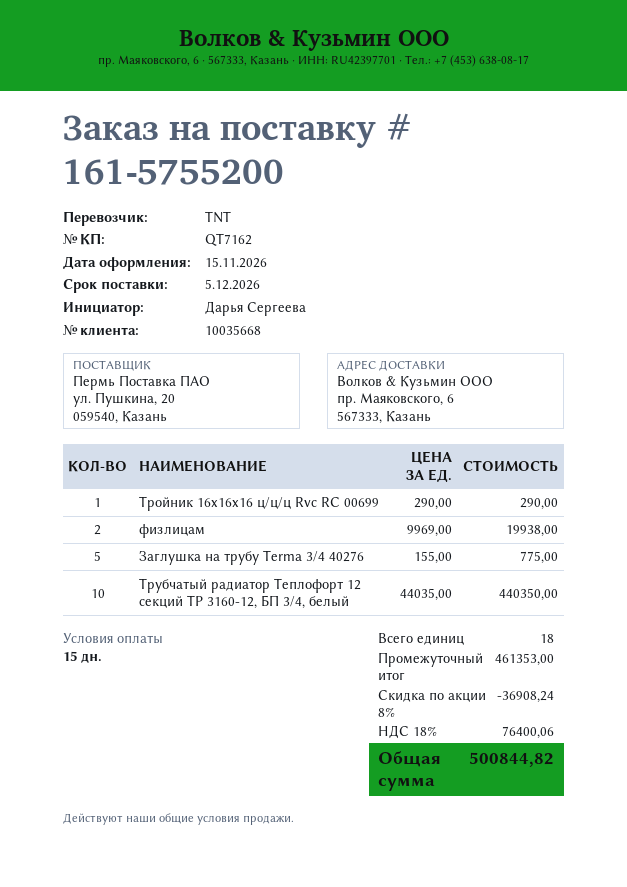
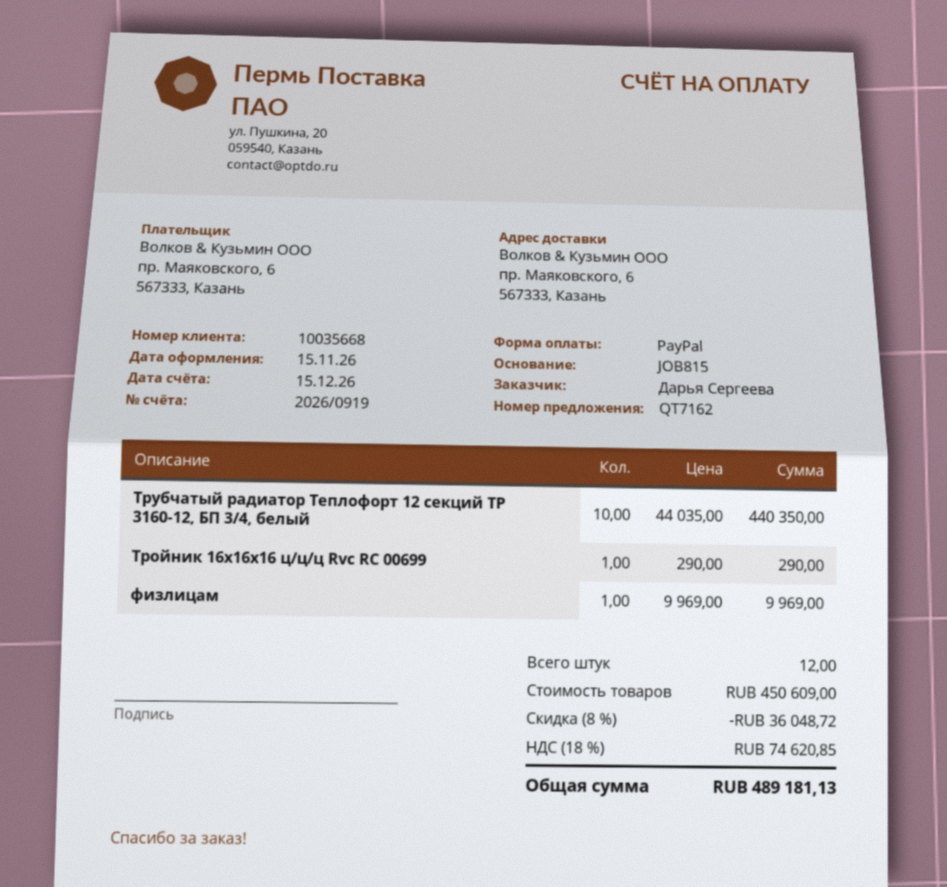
физлицам: 2 x 9969.00 = 19938.00 -> 1 x 9969.00 = 9969.00
Заглушка на трубу Terma 3/4 40276: 5 x 155.00 = 775.00 -> none
total quantity: 18 -> 12
subtotal: 461353.00 -> 450609.00
discount: 8% = 36908.24 -> 8% = 36048.72
tax: 18% = 76400.06 -> 18% = 74620.85
total: 500844.82 -> 489181.13

